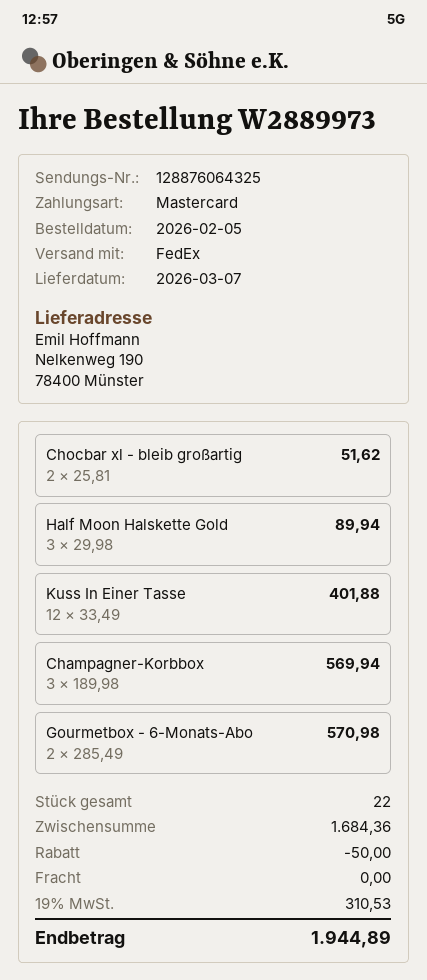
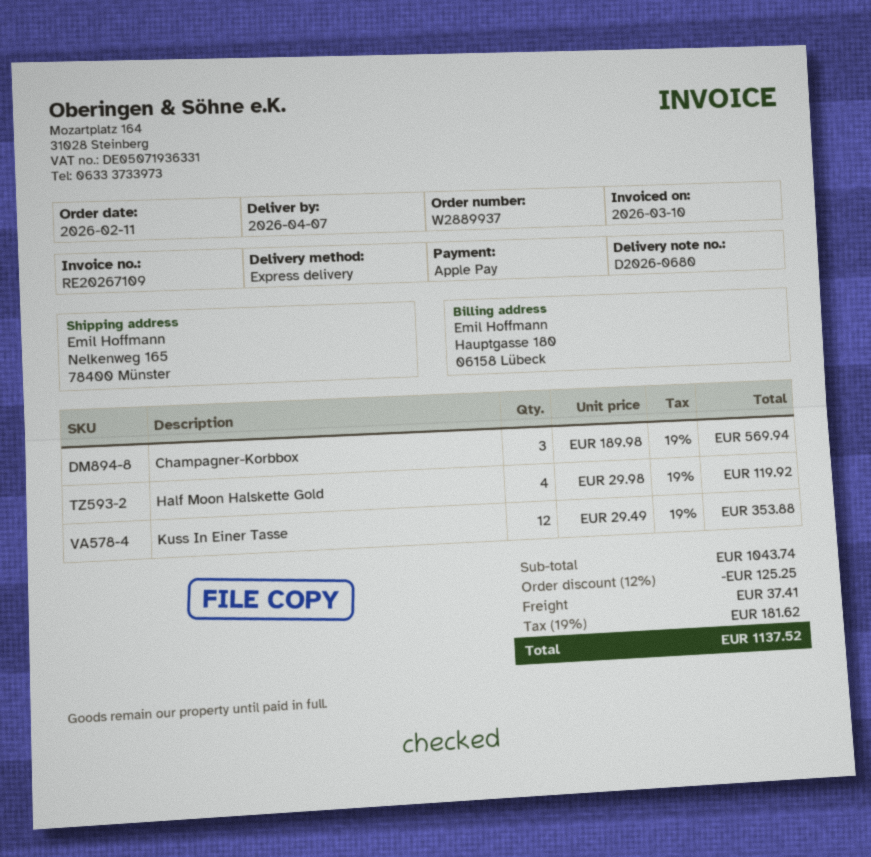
order number: W2889973 -> W2889937
order date: 2026-02-05 -> 2026-02-11
delivery date: 2026-03-07 -> 2026-04-07
payment method: Mastercard -> Apple Pay
shipping method: FedEx -> express
ship to: Nelkenweg 190, 78400 Münster -> Nelkenweg 165, 78400 Münster
Chocbar xl - bleib großartig: 2 x 25.81 = 51.62 -> none
Half Moon Halskette Gold: 3 x 29.98 = 89.94 -> 4 x 29.98 = 119.92
Kuss In Einer Tasse: 12 x 33.49 = 401.88 -> 12 x 29.49 = 353.88
Gourmetbox - 6-Monats-Abo: 2 x 285.49 = 570.98 -> none
subtotal: 1684.36 -> 1043.74
discount: 50.00 -> 125.25
shipping: 0.00 -> 37.41
tax: 19% = 310.53 -> 19% = 181.62
total: 1944.89 -> 1137.52

